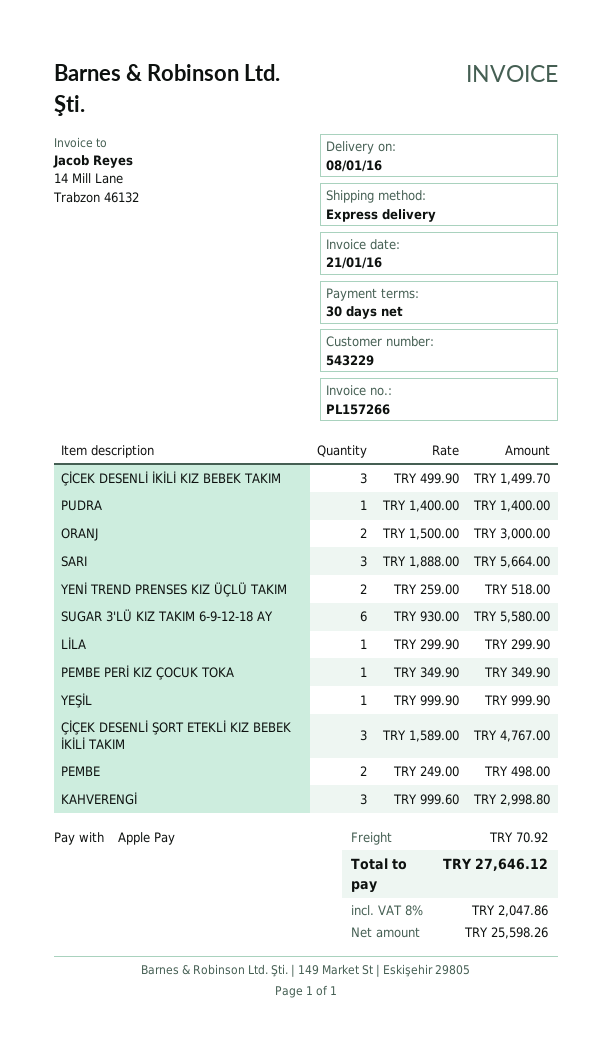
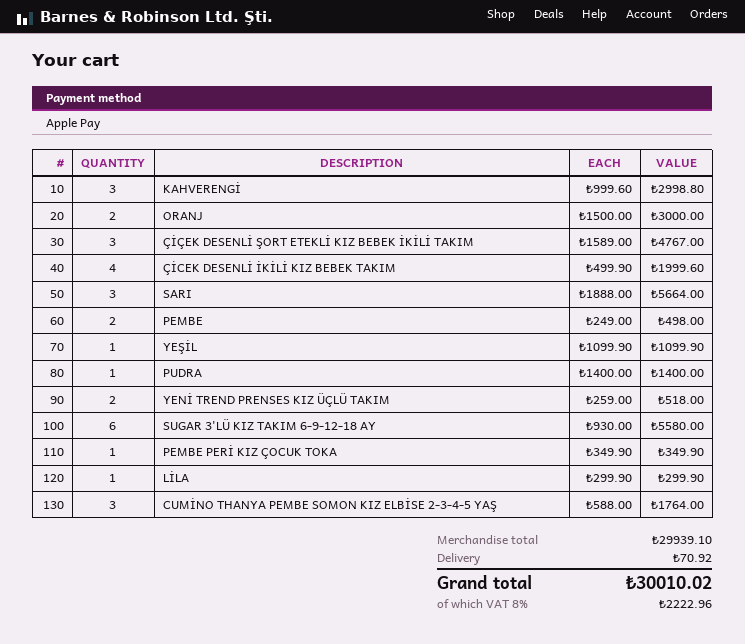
ÇİCEK DESENLİ İKİLİ KIZ BEBEK TAKIM: 3 x 499.90 = 1499.70 -> 4 x 499.90 = 1999.60
YEŞİL: 1 x 999.90 = 999.90 -> 1 x 1099.90 = 1099.90
CUMİNO THANYA PEMBE SOMON KIZ ELBİSE 2-3-4-5 YAŞ: none -> 3 x 588.00 = 1764.00
tax: 8% = 2047.86 -> 8% = 2222.96
total: 27646.12 -> 30010.02

